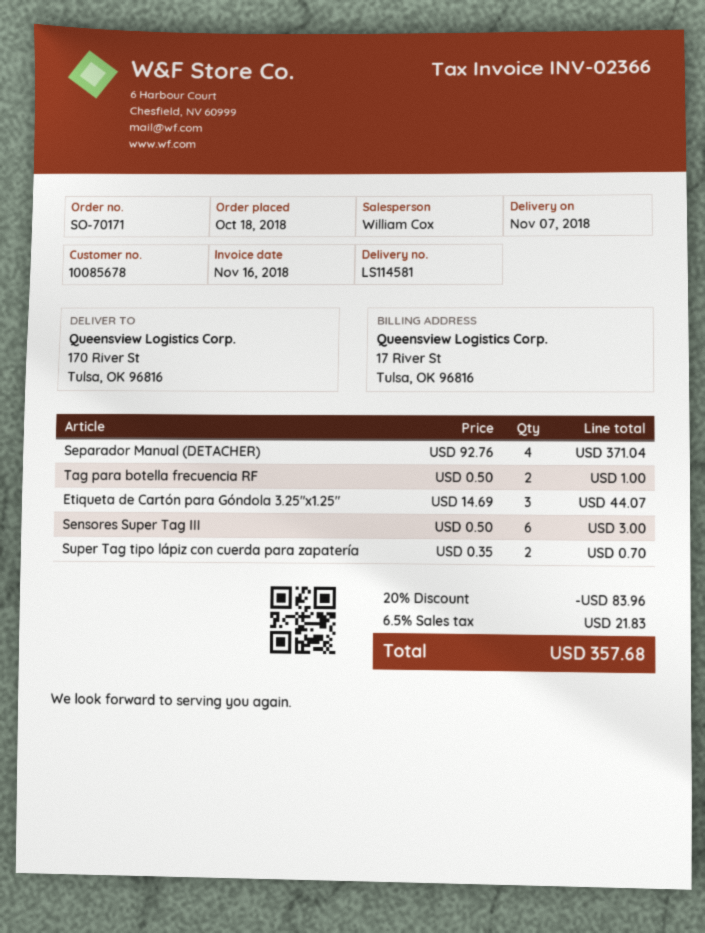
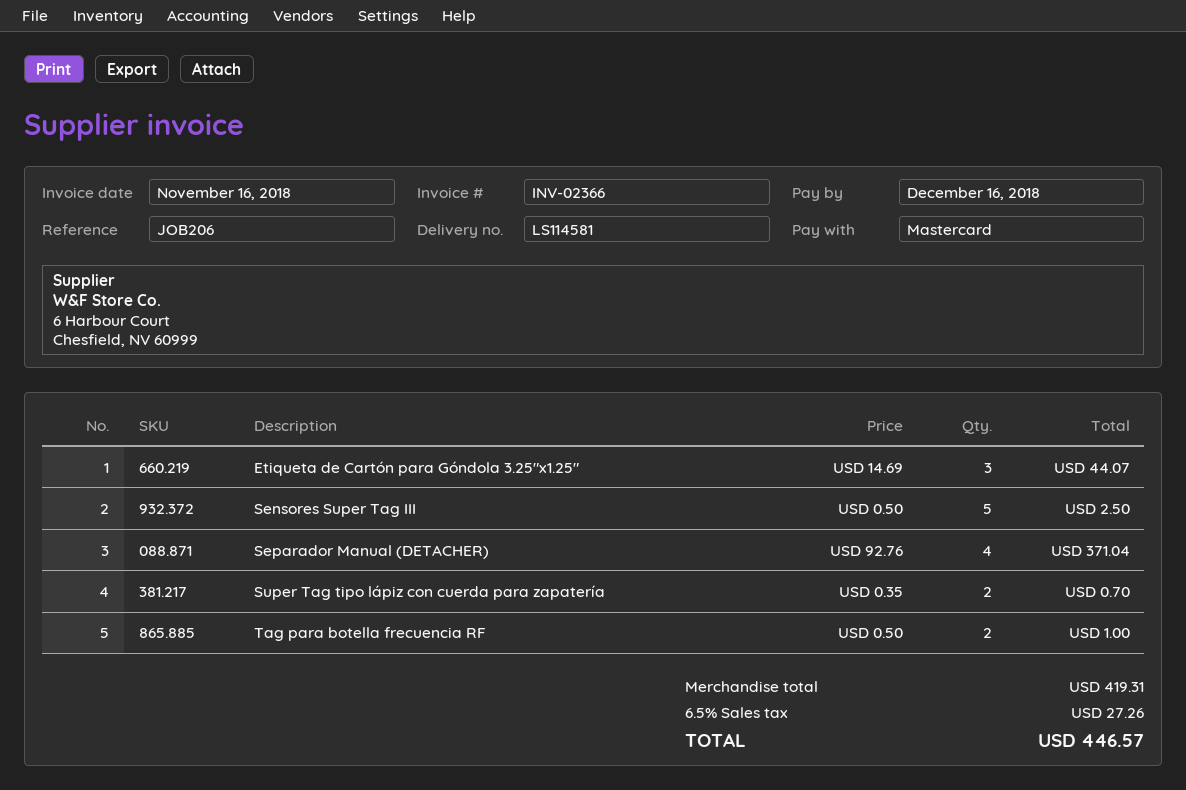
Sensores Super Tag III: 6 x 0.50 = 3.00 -> 5 x 0.50 = 2.50
discount: 20% = 83.96 -> none
tax: 6.5% = 21.83 -> 6.5% = 27.26
total: 357.68 -> 446.57

